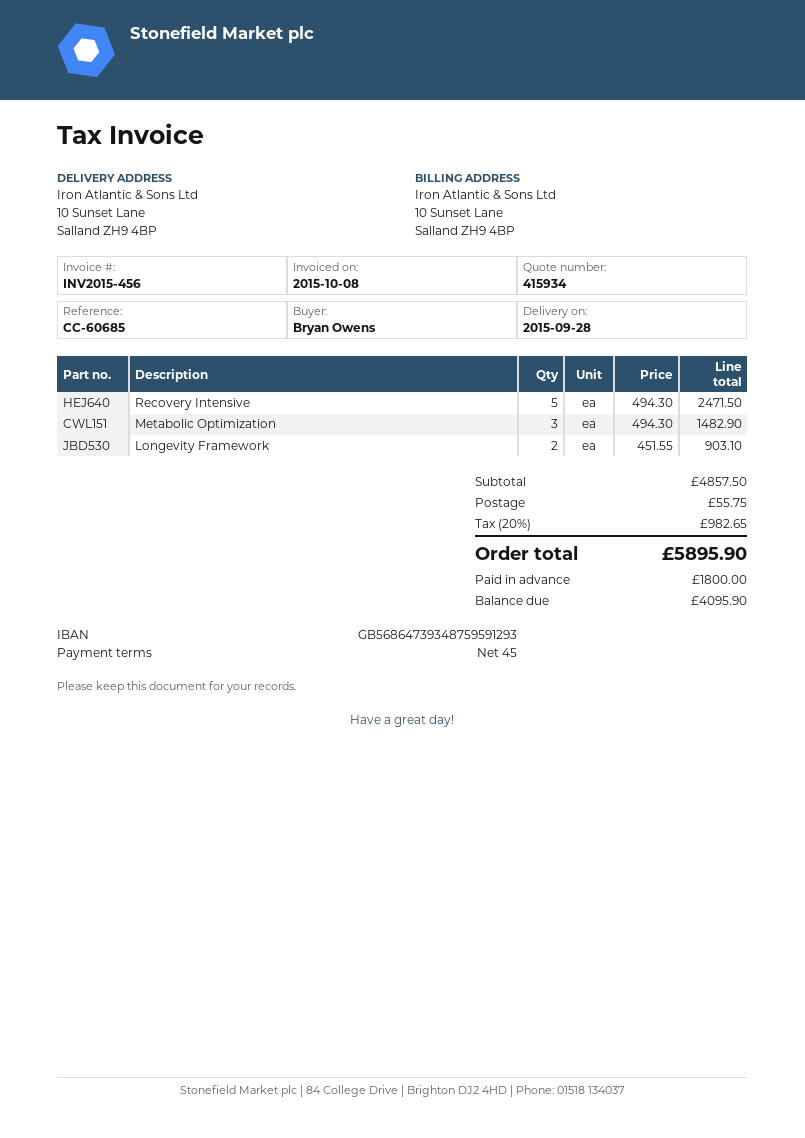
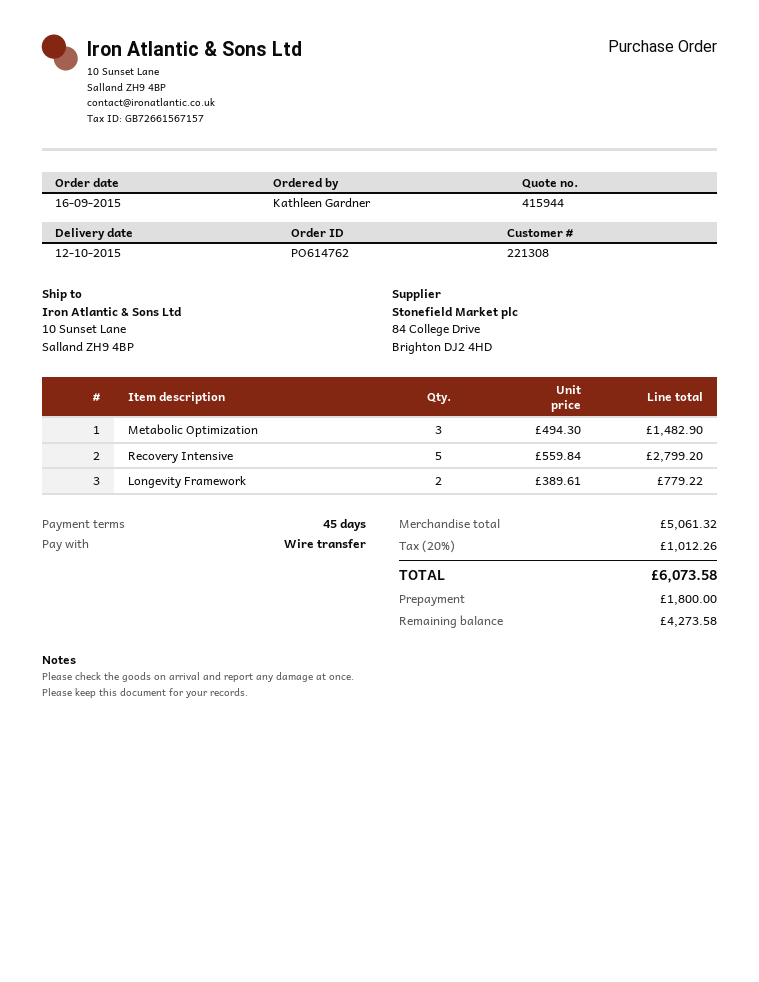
quote number: 415934 -> 415944
delivery date: 2015-09-28 -> 2015-10-12
ordered by: Bryan Owens -> Kathleen Gardner
Recovery Intensive: 5 x 494.30 = 2471.50 -> 5 x 559.84 = 2799.20
Longevity Framework: 2 x 451.55 = 903.10 -> 2 x 389.61 = 779.22
subtotal: 4857.50 -> 5061.32
shipping: 55.75 -> none
tax: 20% = 982.65 -> 20% = 1012.26
total: 5895.90 -> 6073.58
balance: 4095.90 -> 4273.58

